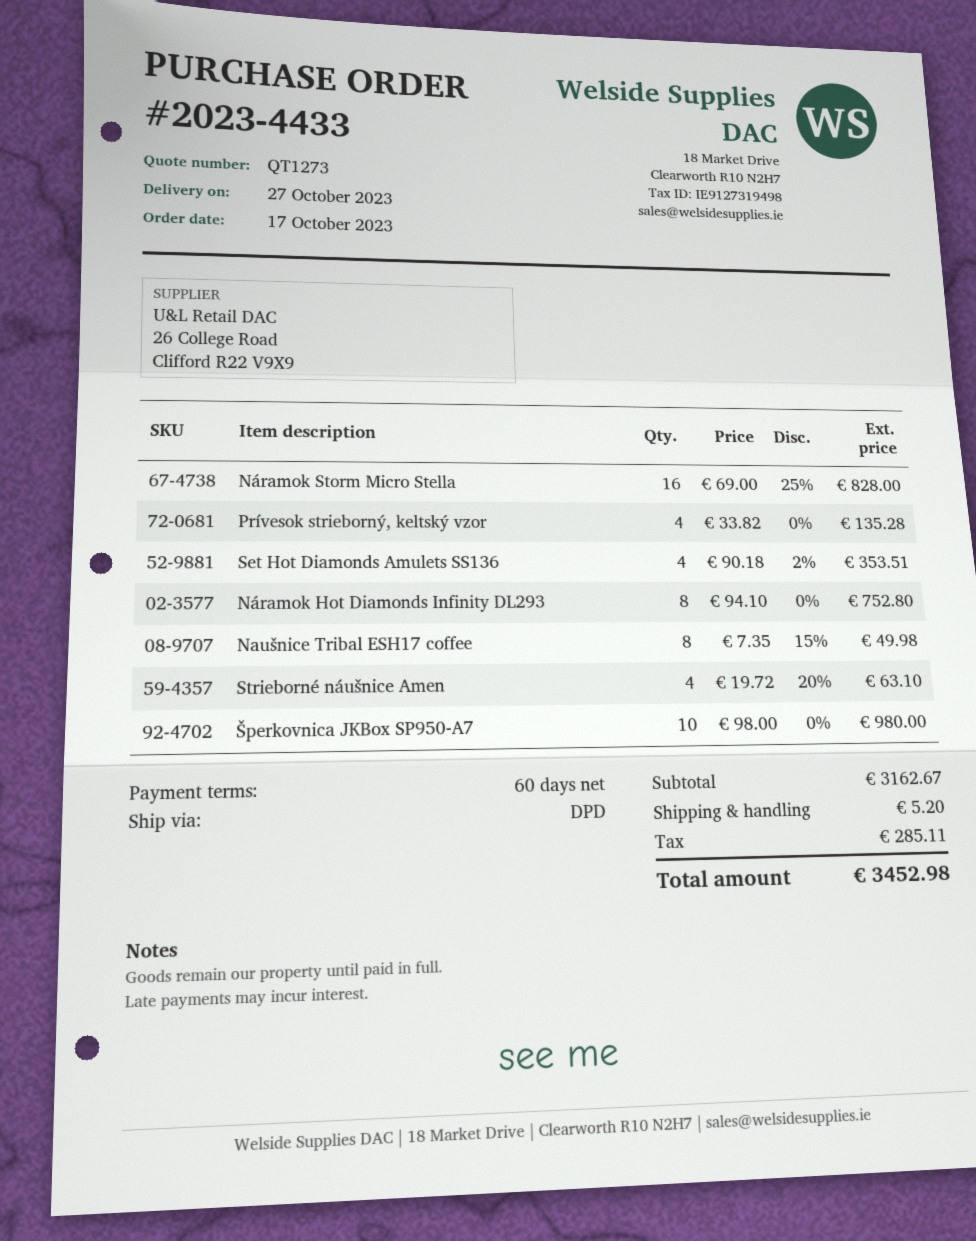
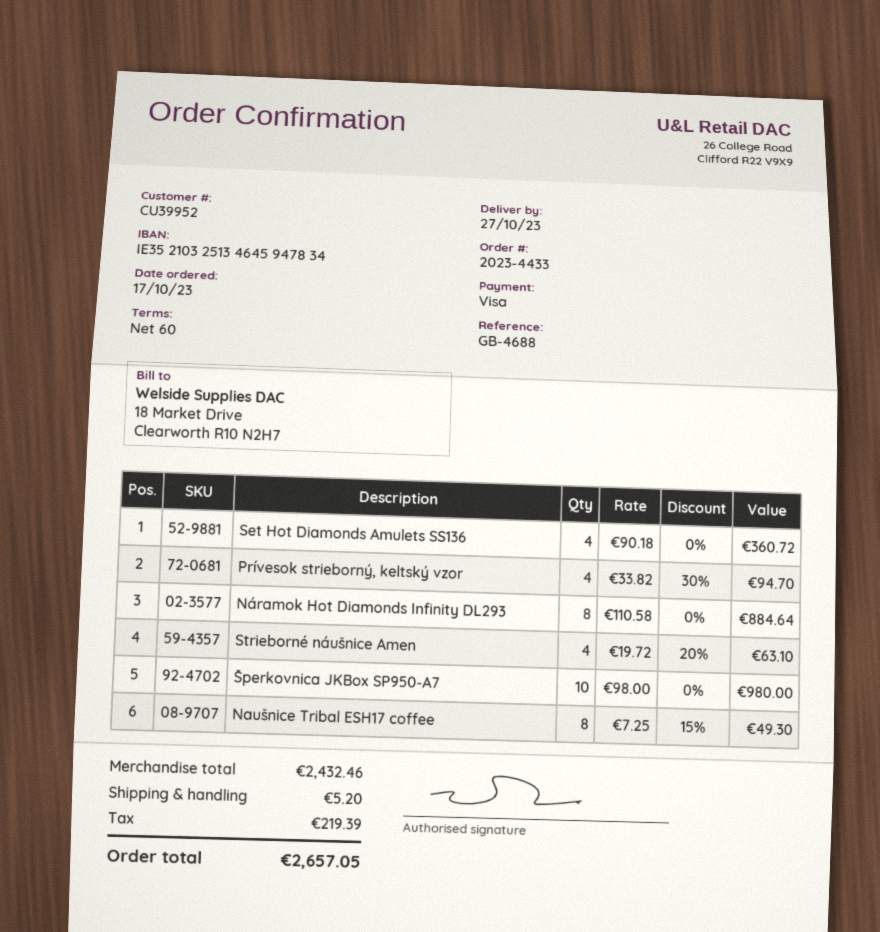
Náramok Storm Micro Stella: 16 x 69.00 - 25% = 828.00 -> none
Prívesok strieborný, keltský vzor: 4 x 33.82 = 135.28 -> 4 x 33.82 - 30% = 94.70
Set Hot Diamonds Amulets SS136: 4 x 90.18 - 2% = 353.51 -> 4 x 90.18 = 360.72
Náramok Hot Diamonds Infinity DL293: 8 x 94.10 = 752.80 -> 8 x 110.58 = 884.64
Naušnice Tribal ESH17 coffee: 8 x 7.35 - 15% = 49.98 -> 8 x 7.25 - 15% = 49.30
subtotal: 3162.67 -> 2432.46
tax: 285.11 -> 219.39
total: 3452.98 -> 2657.05

